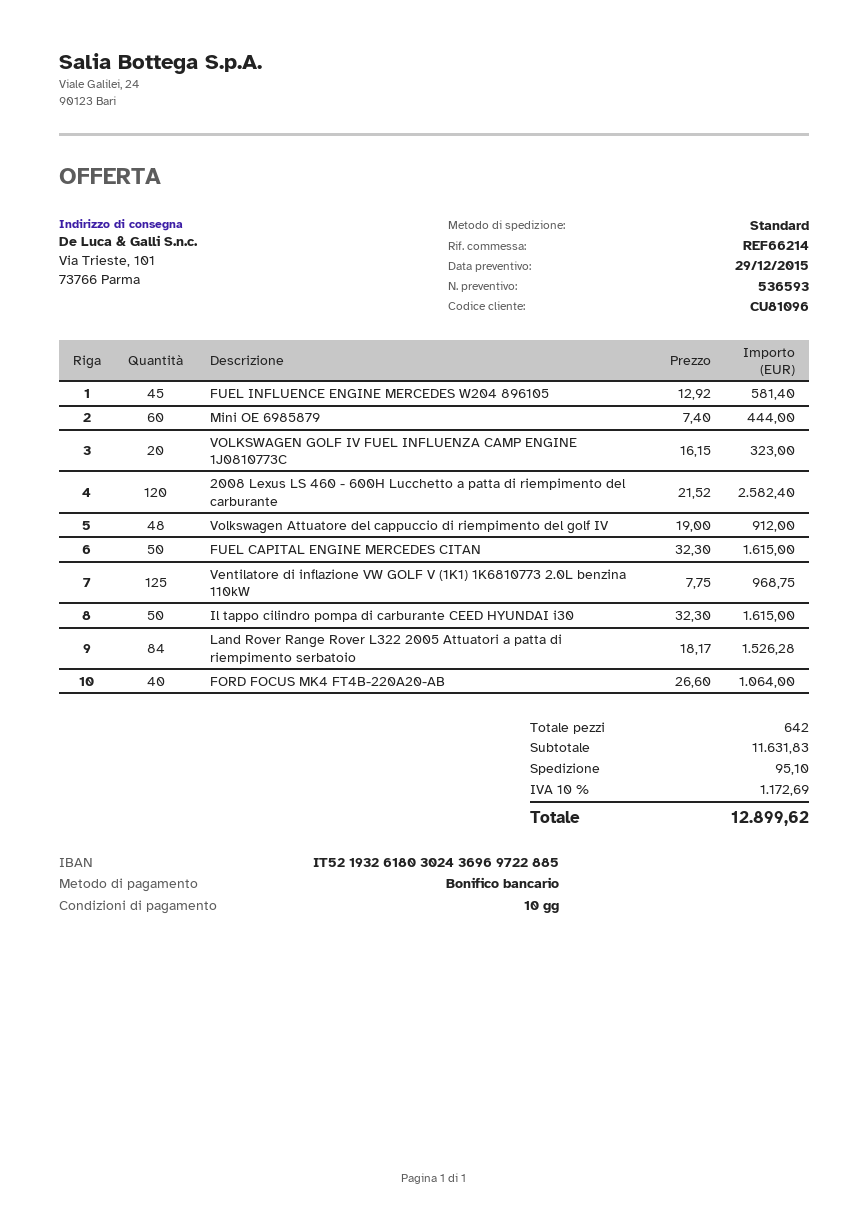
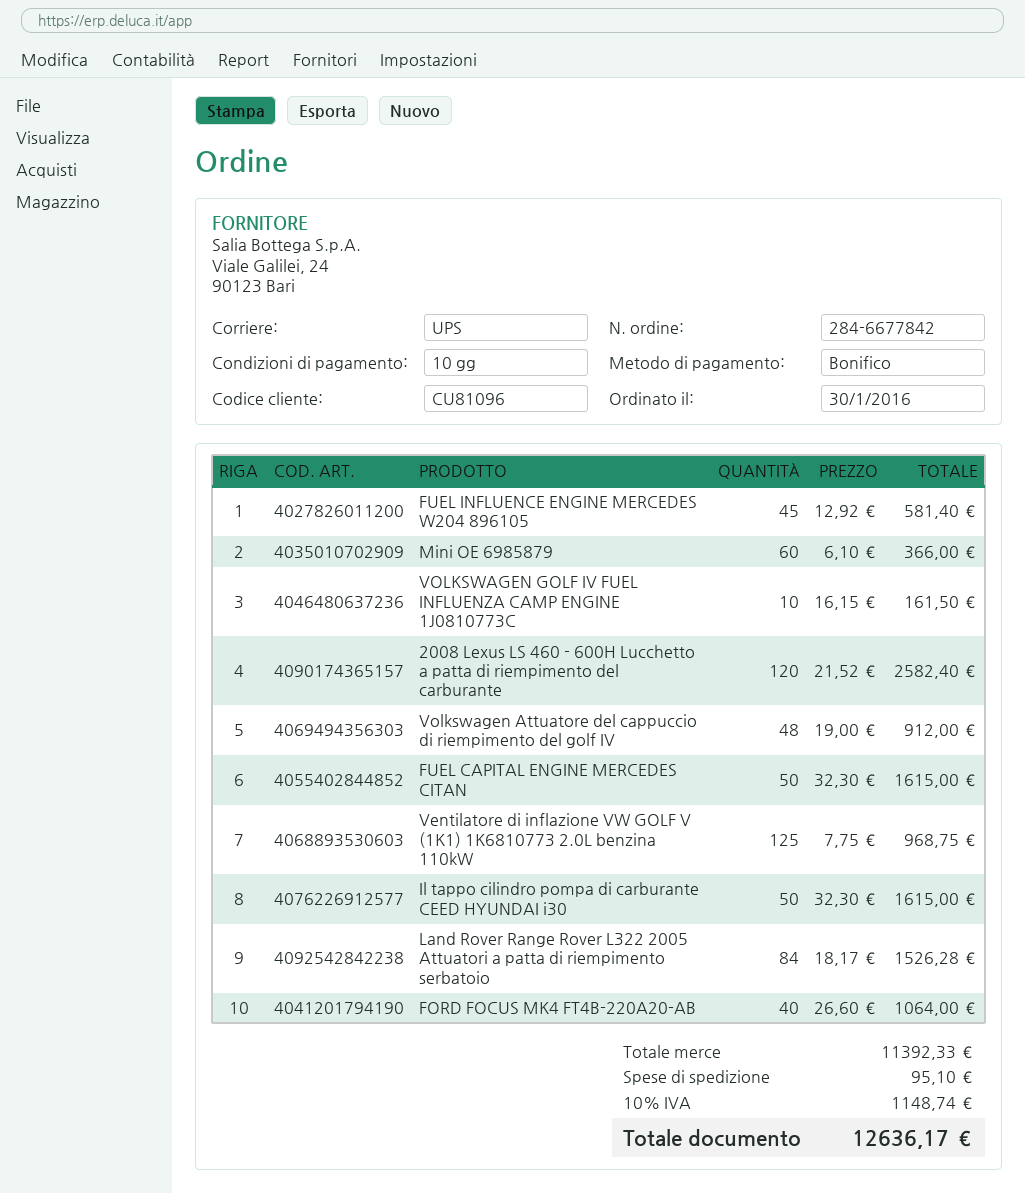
shipping method: standard -> UPS
Mini OE 6985879: 60 x 7.40 = 444.00 -> 60 x 6.10 = 366.00
VOLKSWAGEN GOLF IV FUEL INFLUENZA CAMP ENGINE 1J0810773C: 20 x 16.15 = 323.00 -> 10 x 16.15 = 161.50
subtotal: 11631.83 -> 11392.33
tax: 10% = 1172.69 -> 10% = 1148.74
total: 12899.62 -> 12636.17

